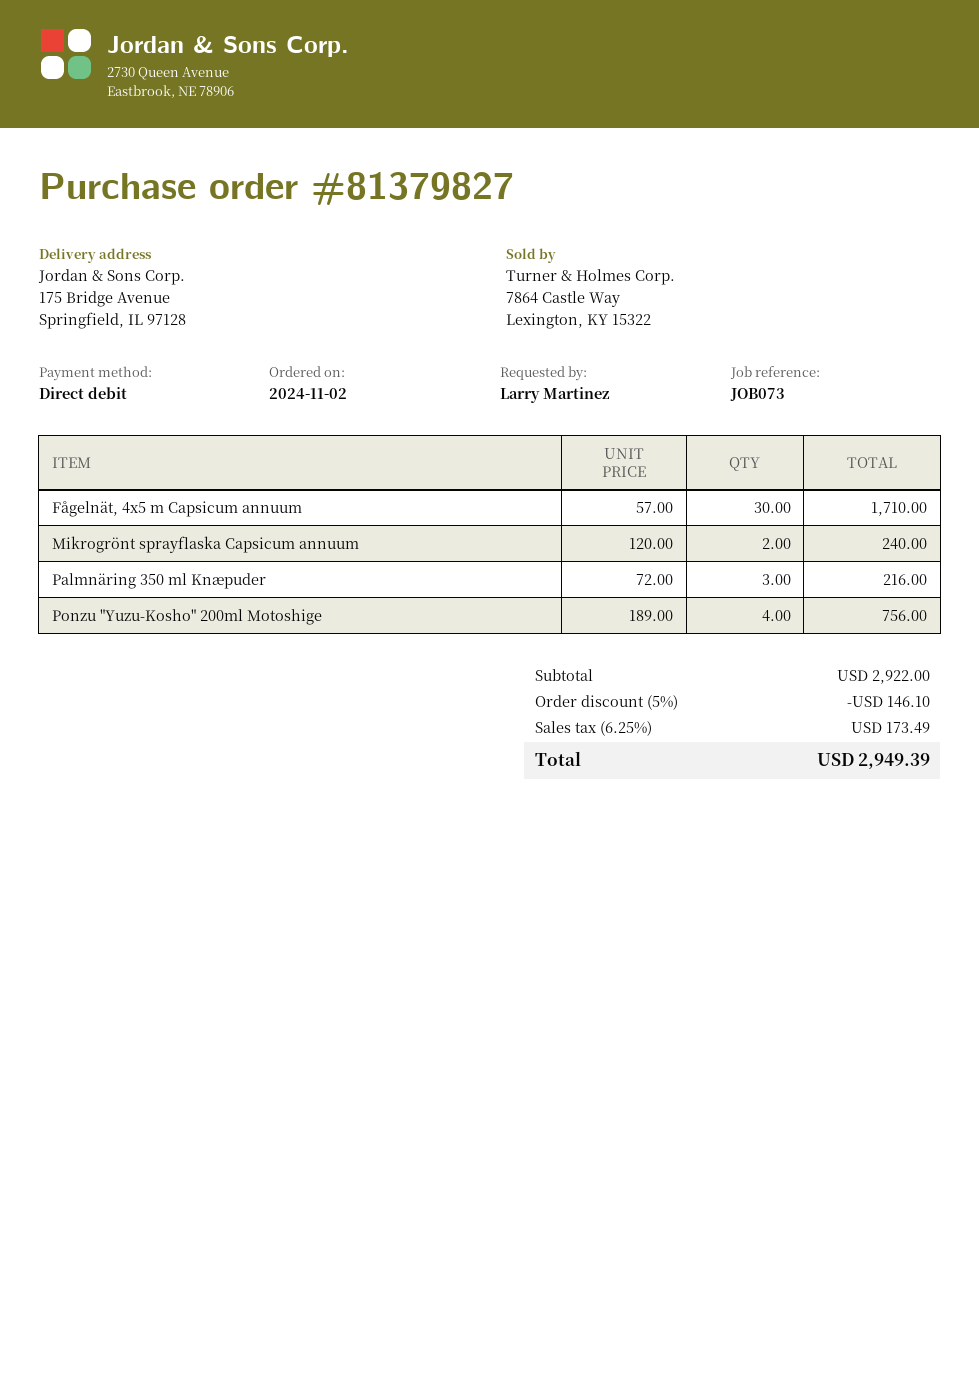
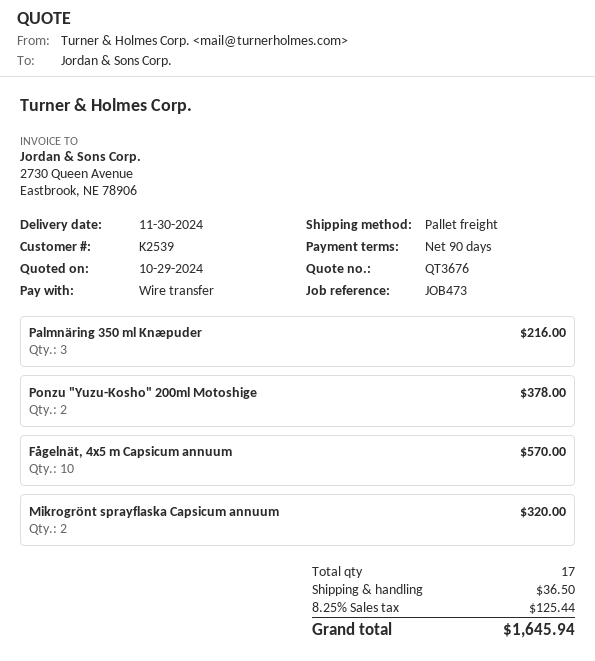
reference: JOB073 -> JOB473
payment method: direct debit -> bank transfer
Fågelnät, 4x5 m Capsicum annuum: 30 for 1710.00 -> 10 for 570.00
Mikrogrönt sprayflaska Capsicum annuum: 2 for 240.00 -> 2 for 320.00
Ponzu "Yuzu-Kosho" 200ml Motoshige: 4 for 756.00 -> 2 for 378.00
discount: 5% = 146.10 -> none
shipping: none -> 36.50
tax: 6.25% = 173.49 -> 8.25% = 125.44
total: 2949.39 -> 1645.94

